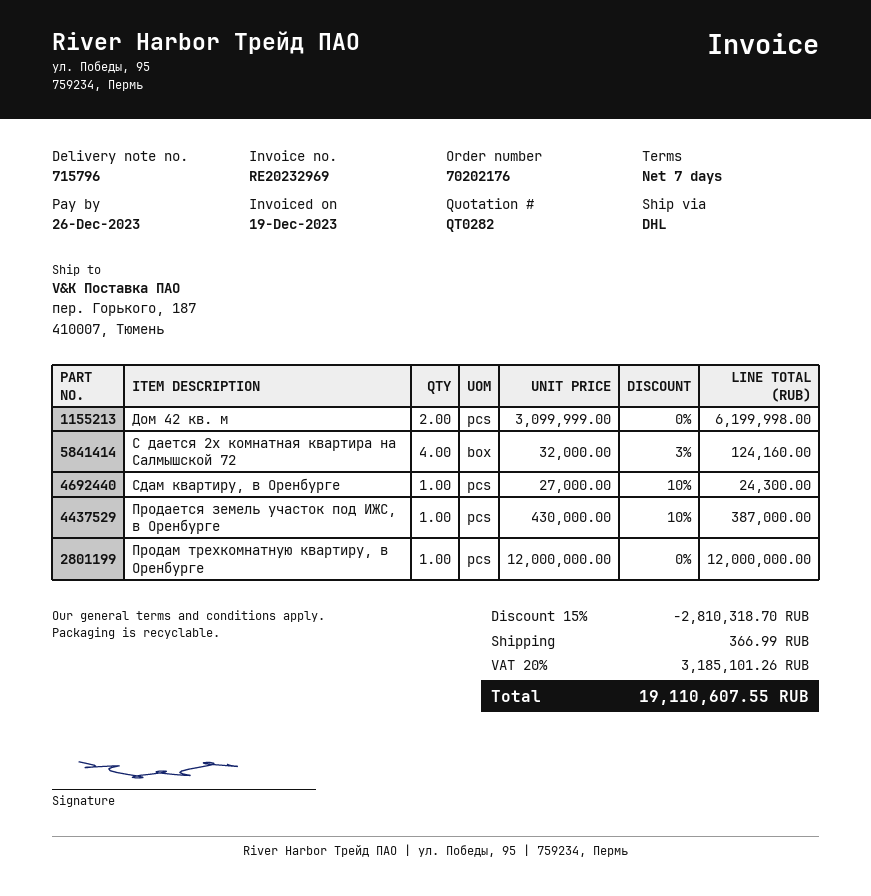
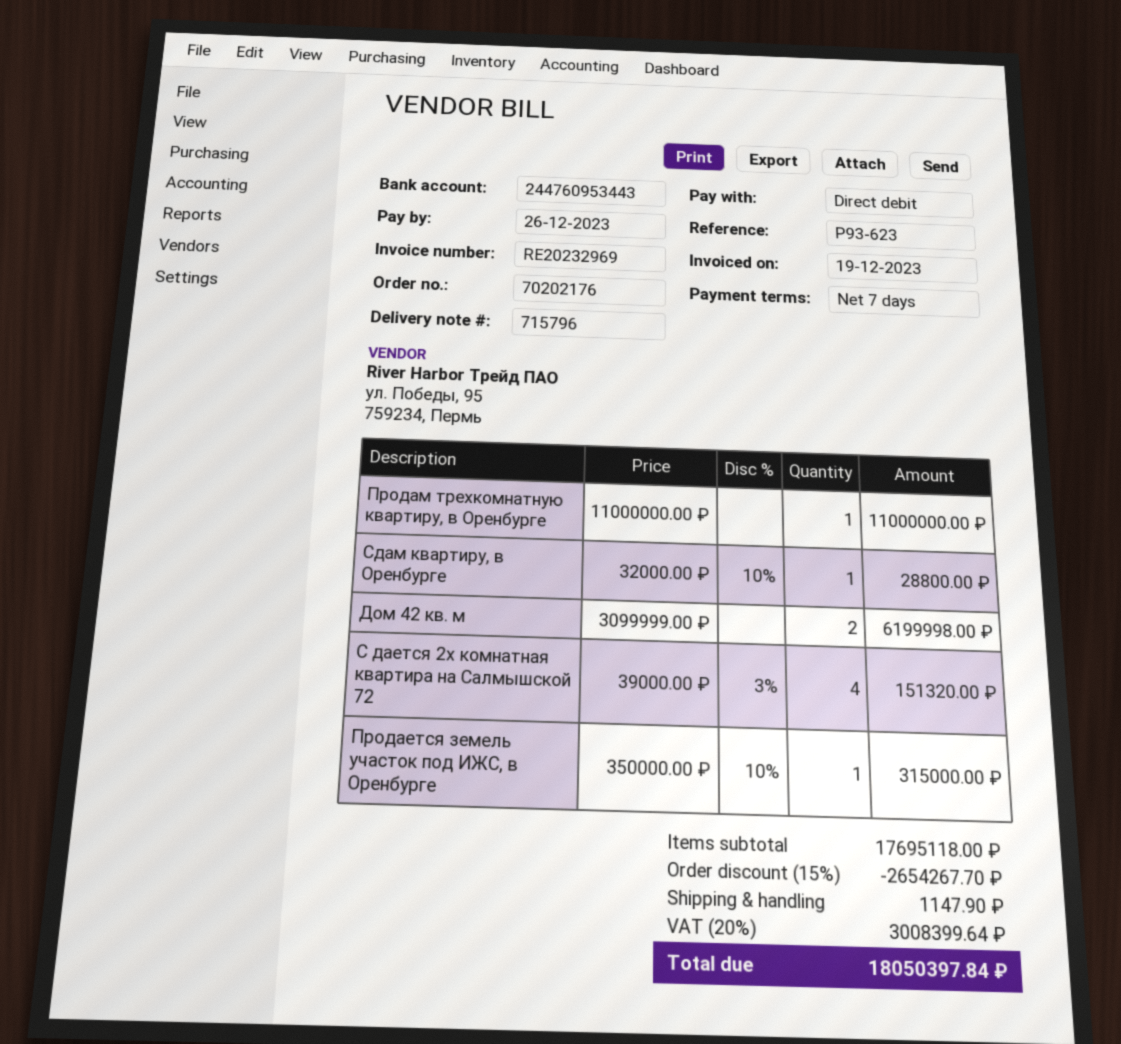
С дается 2х комнатная квартира на Салмышской 72: 4 x 32000.00 - 3% = 124160.00 -> 4 x 39000.00 - 3% = 151320.00
Сдам квартиру, в Оренбурге: 1 x 27000.00 - 10% = 24300.00 -> 1 x 32000.00 - 10% = 28800.00
Продается земель участок под ИЖС, в Оренбурге: 1 x 430000.00 - 10% = 387000.00 -> 1 x 350000.00 - 10% = 315000.00
Продам трехкомнатную квартиру, в Оренбурге: 1 x 12000000.00 = 12000000.00 -> 1 x 11000000.00 = 11000000.00
discount: 15% = 2810318.70 -> 15% = 2654267.70
shipping: 366.99 -> 1147.90
tax: 20% = 3185101.26 -> 20% = 3008399.64
total: 19110607.55 -> 18050397.84

